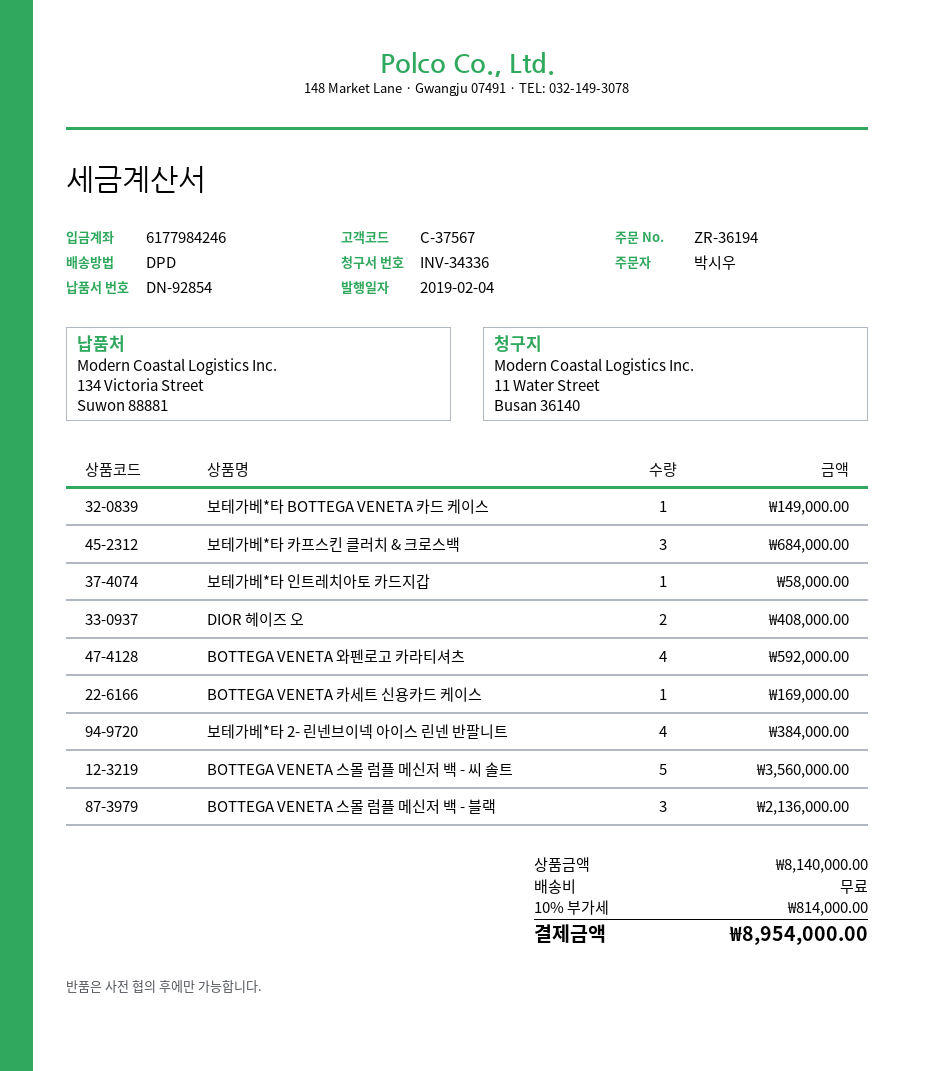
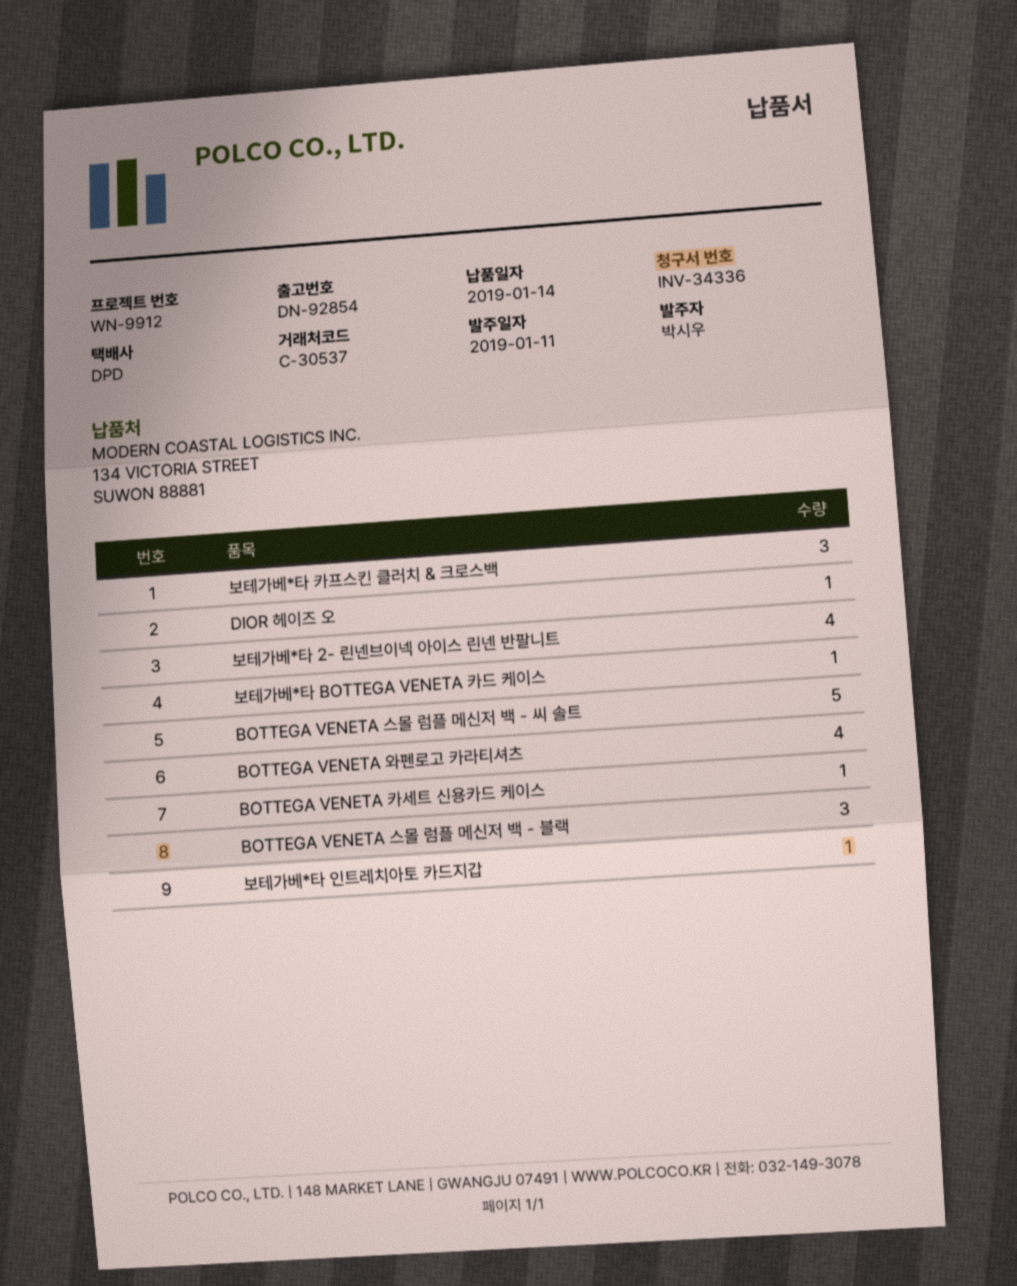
customer number: C-37567 -> C-30537
DIOR 헤이즈 오: 2 -> 1

